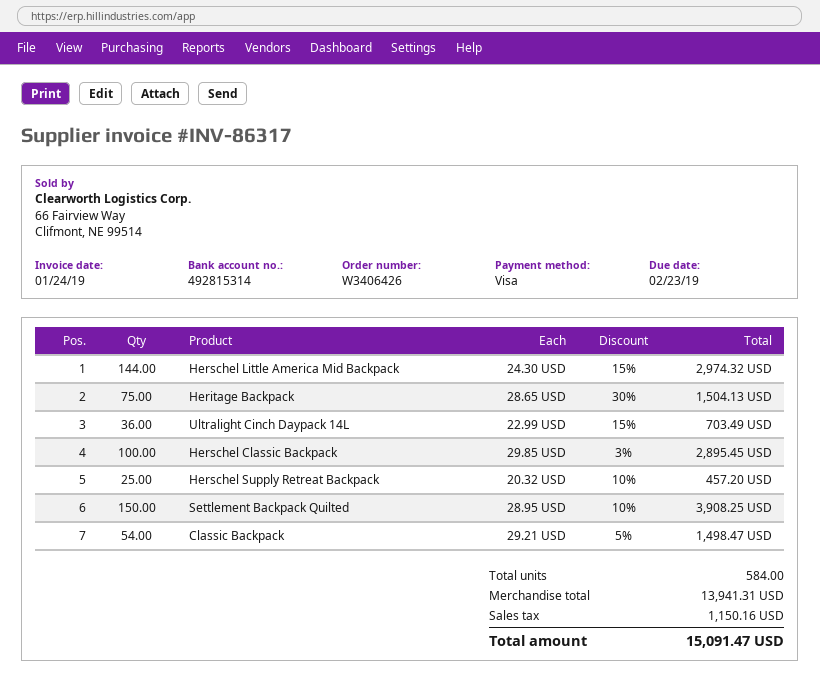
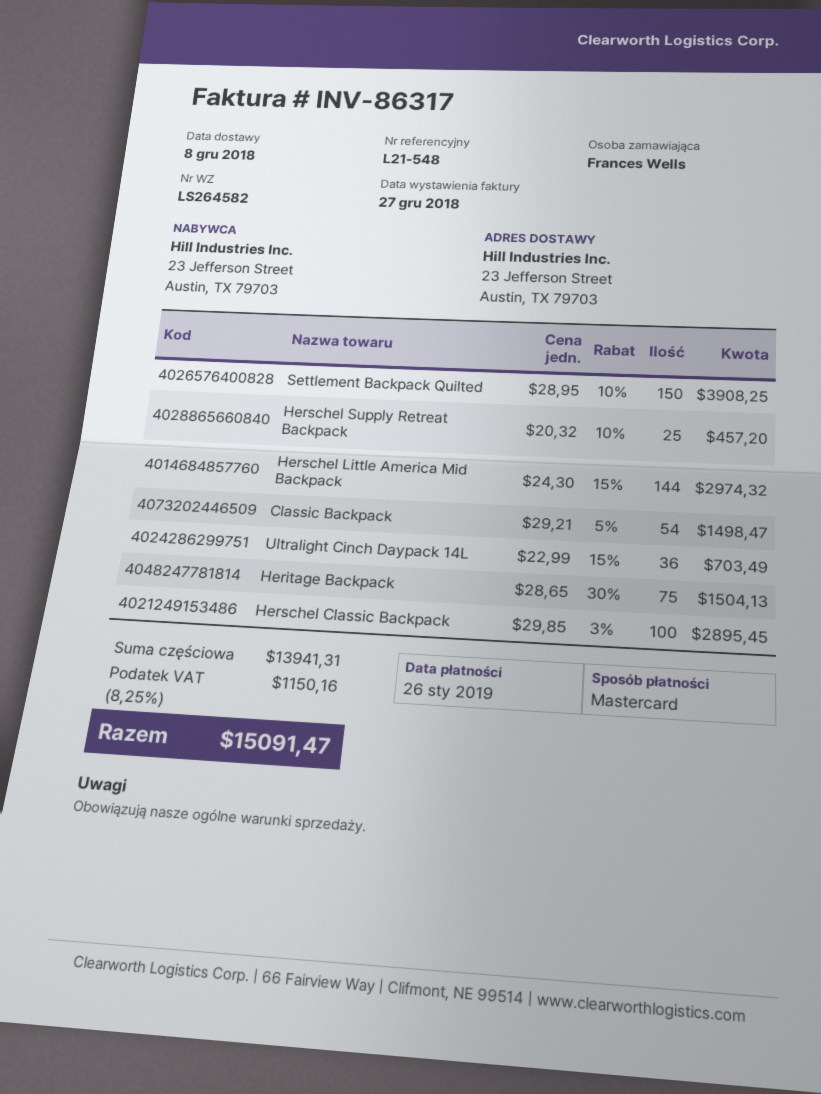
invoice date: 2019-01-24 -> 2018-12-27
due date: 2019-02-23 -> 2019-01-26
payment method: Visa -> Mastercard

